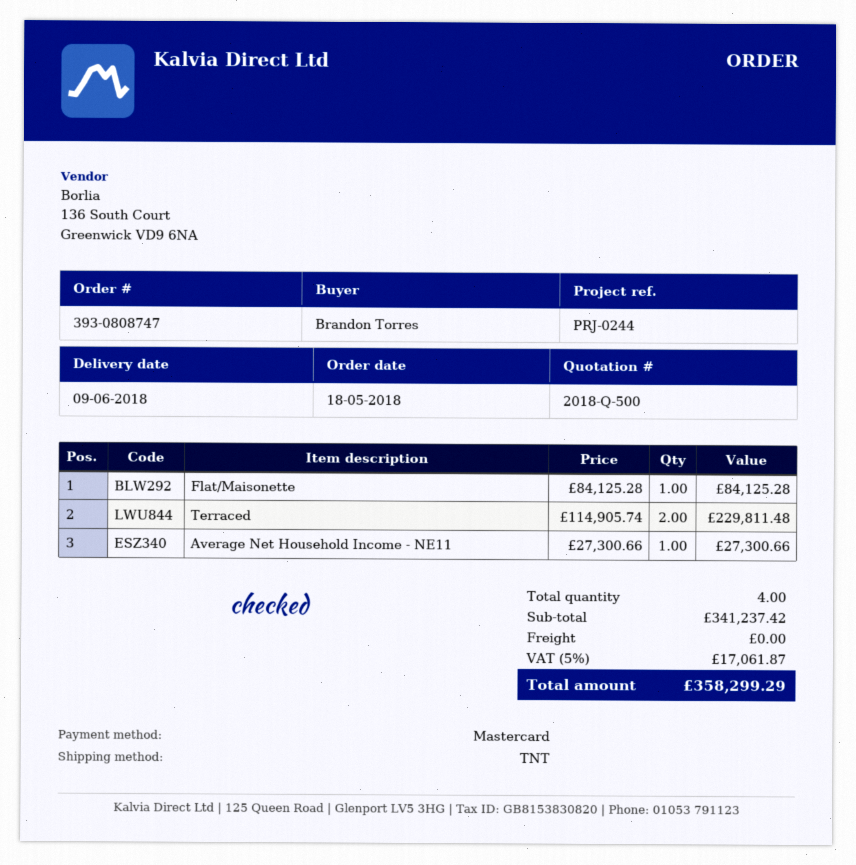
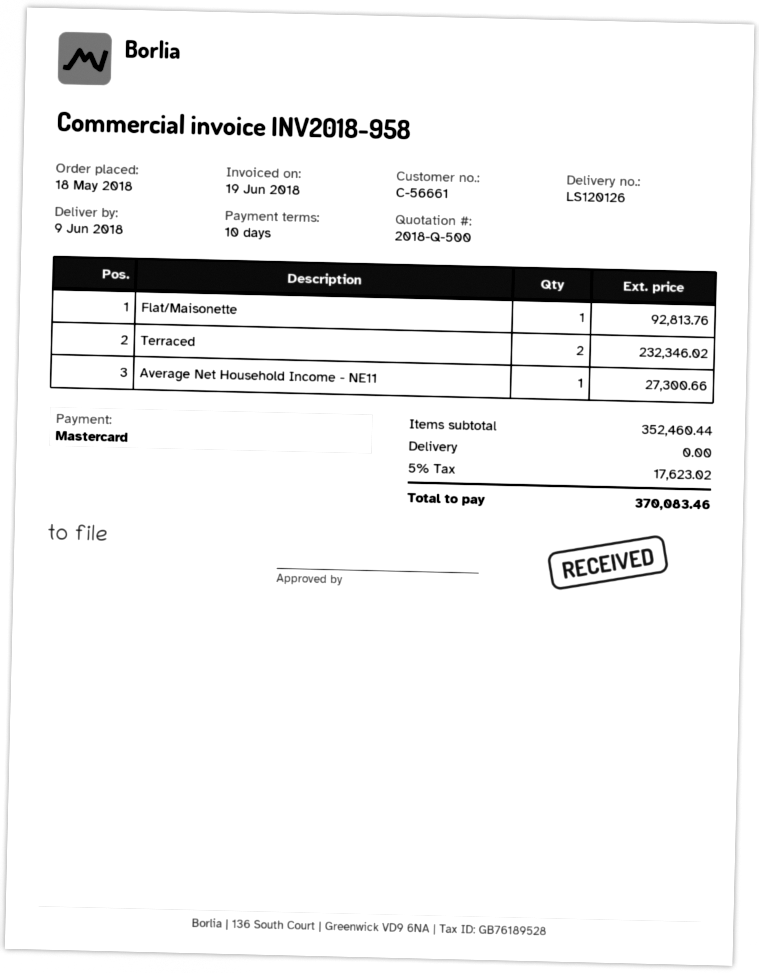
Flat/Maisonette: 1 for 84125.28 -> 1 for 92813.76
Terraced: 2 for 229811.48 -> 2 for 232346.02
subtotal: 341237.42 -> 352460.44
tax: 5% = 17061.87 -> 5% = 17623.02
total: 358299.29 -> 370083.46

